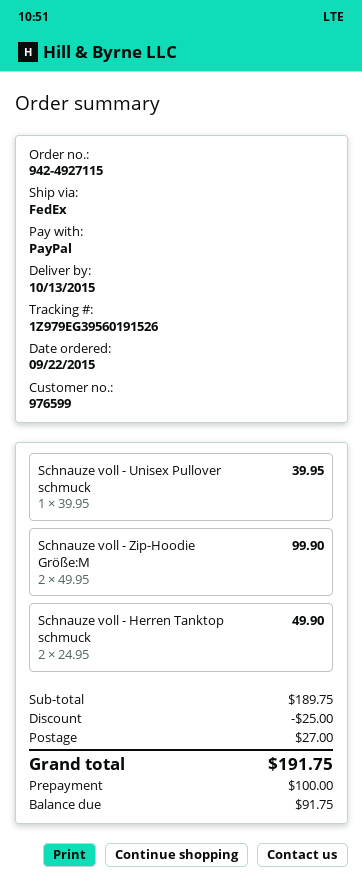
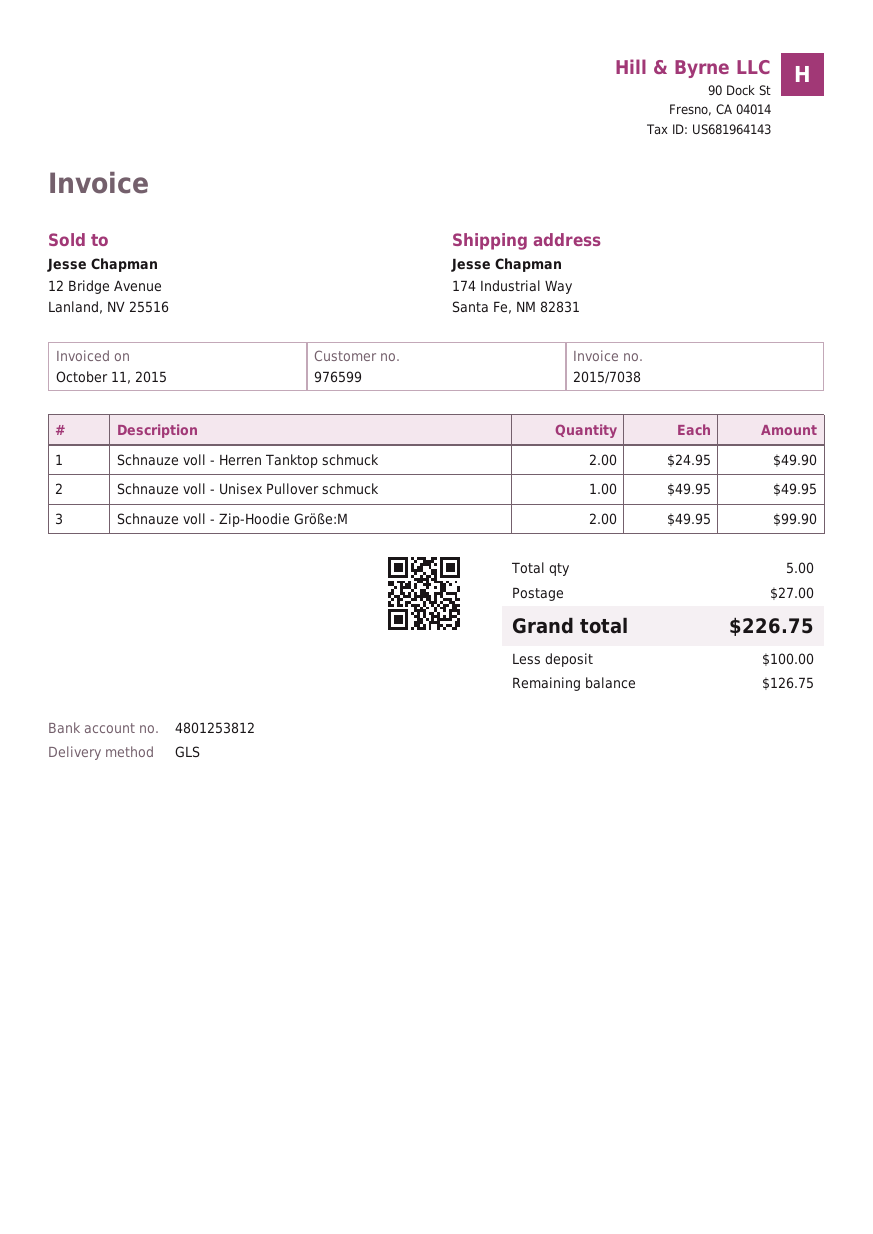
shipping method: FedEx -> GLS
Schnauze voll - Unisex Pullover schmuck: 1 x 39.95 = 39.95 -> 1 x 49.95 = 49.95
discount: 25.00 -> none
total: 191.75 -> 226.75
balance: 91.75 -> 126.75

